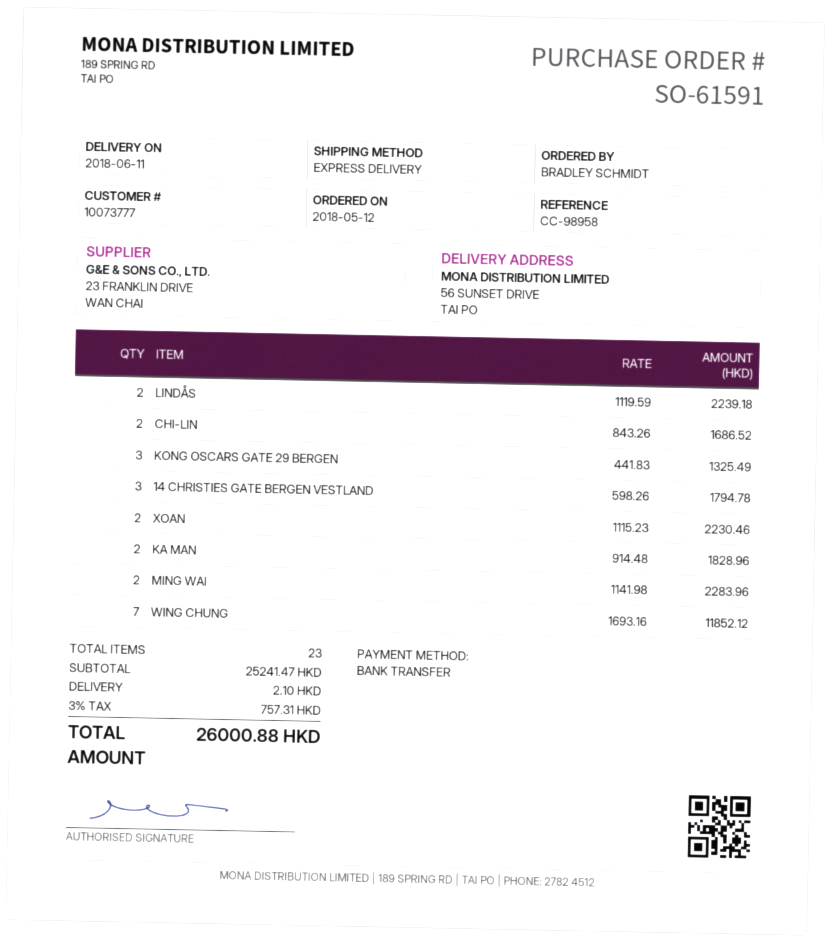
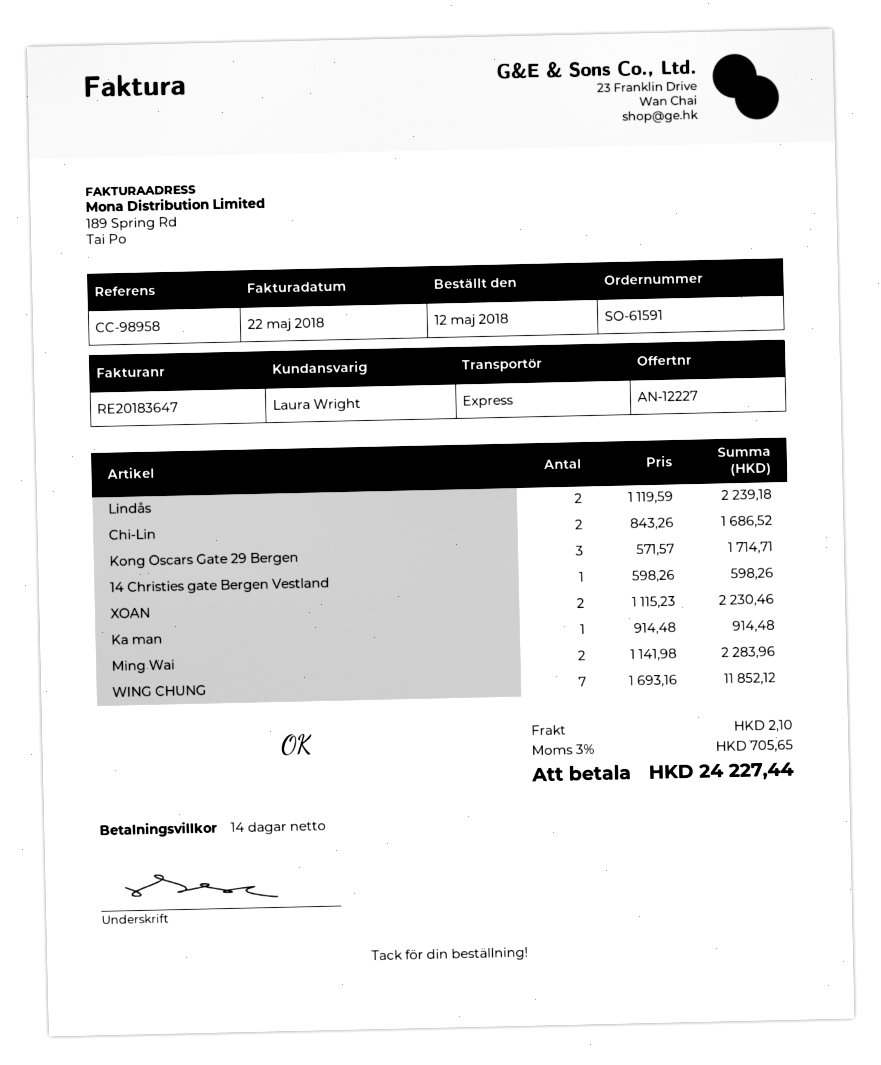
KONG OSCARS GATE 29 BERGEN: 3 x 441.83 = 1325.49 -> 3 x 571.57 = 1714.71
14 CHRISTIES GATE BERGEN VESTLAND: 3 x 598.26 = 1794.78 -> 1 x 598.26 = 598.26
KA MAN: 2 x 914.48 = 1828.96 -> 1 x 914.48 = 914.48
tax: 3% = 757.31 -> 3% = 705.65
total: 26000.88 -> 24227.44

